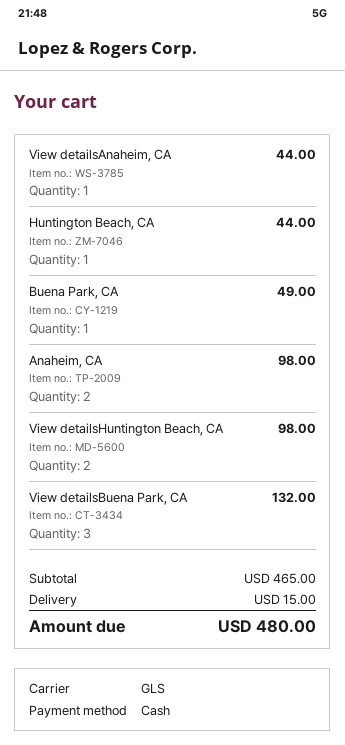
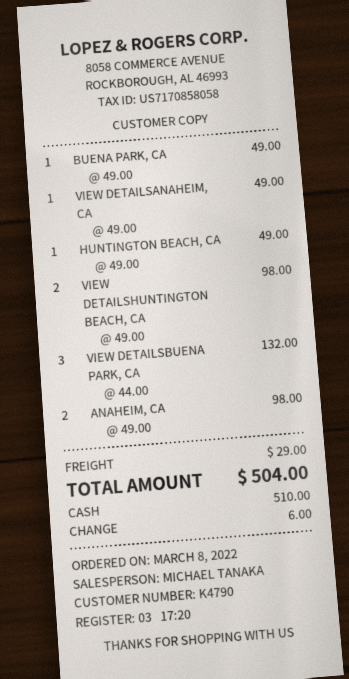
View detailsAnaheim, CA: 1 for 44.00 -> 1 for 49.00
Huntington Beach, CA: 1 for 44.00 -> 1 for 49.00
shipping: 15.00 -> 29.00
total: 480.00 -> 504.00

